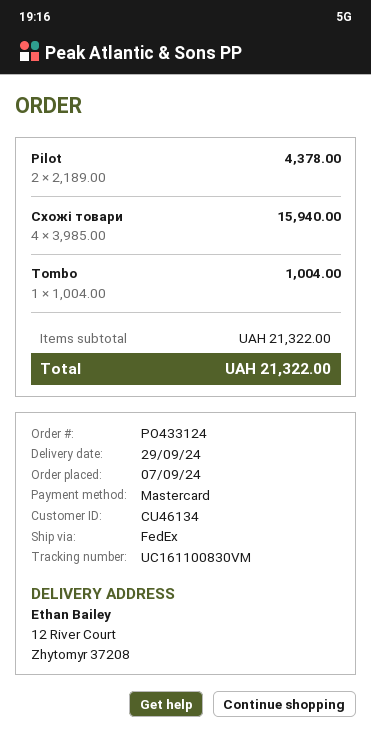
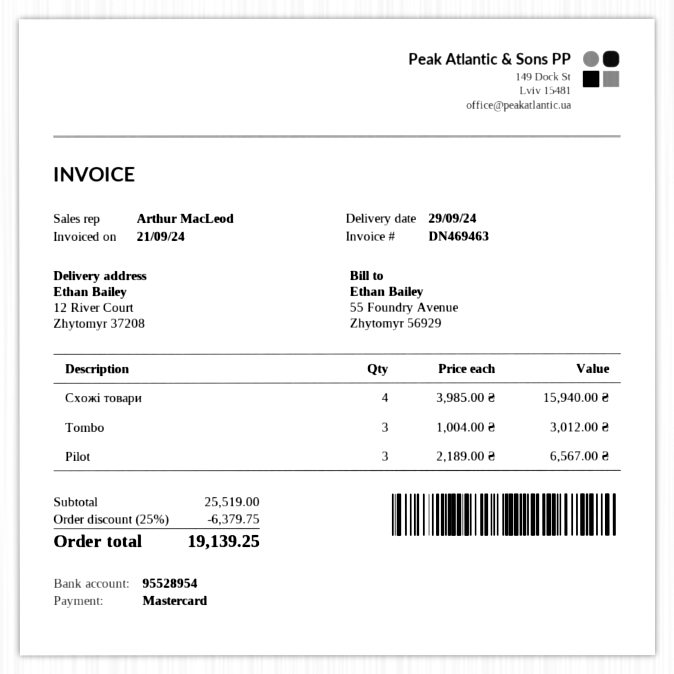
Pilot: 2 x 2189.00 = 4378.00 -> 3 x 2189.00 = 6567.00
Tombo: 1 x 1004.00 = 1004.00 -> 3 x 1004.00 = 3012.00
subtotal: 21322.00 -> 25519.00
discount: none -> 25% = 6379.75
total: 21322.00 -> 19139.25

